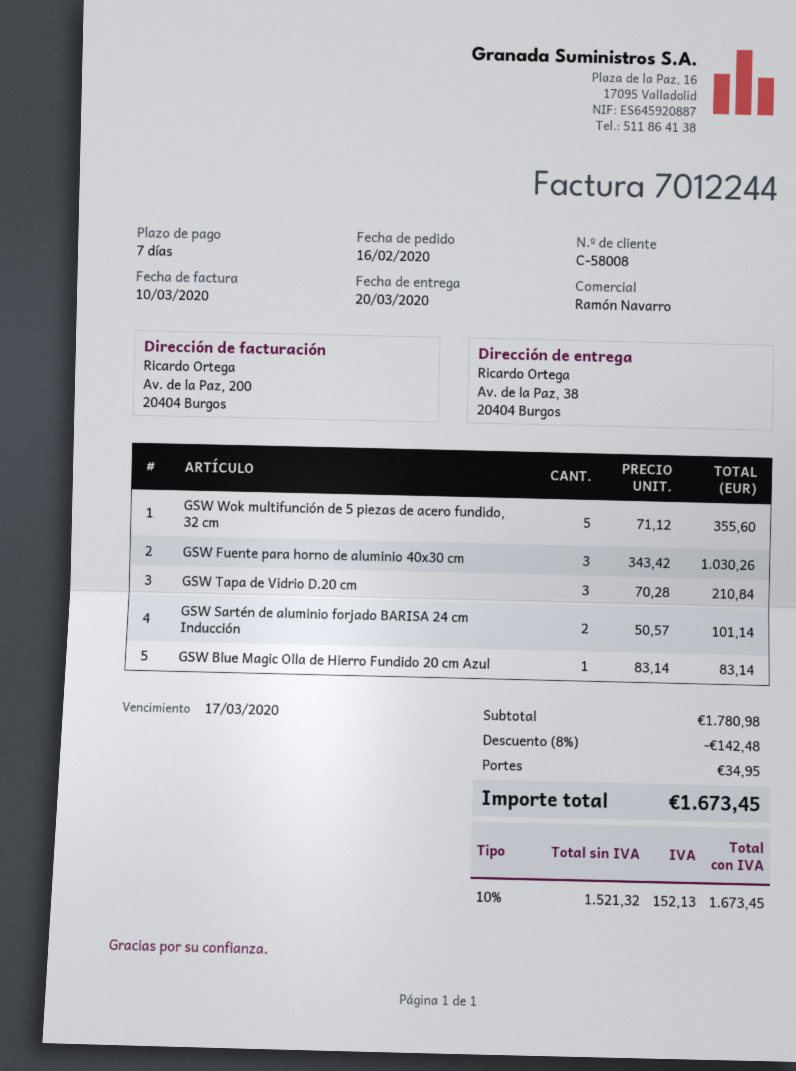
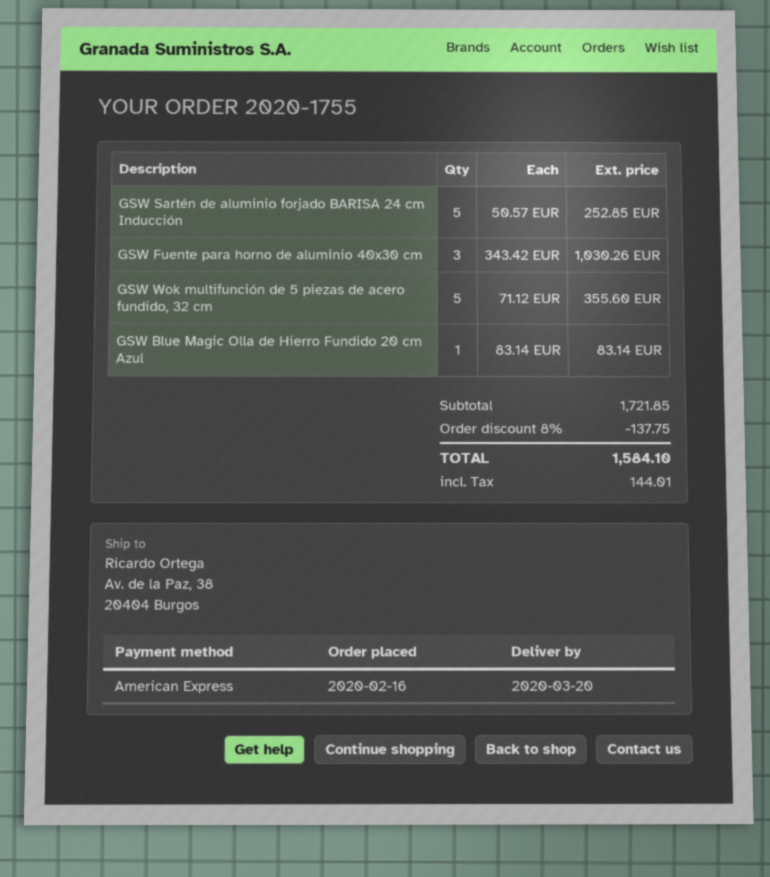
GSW Tapa de Vidrio D.20 cm: 3 x 70.28 = 210.84 -> none
GSW Sartén de aluminio forjado BARISA 24 cm Inducción: 2 x 50.57 = 101.14 -> 5 x 50.57 = 252.85
subtotal: 1780.98 -> 1721.85
discount: 8% = 142.48 -> 8% = 137.75
shipping: 34.95 -> none
tax: 152.13 -> 144.01
total: 1673.45 -> 1584.10

